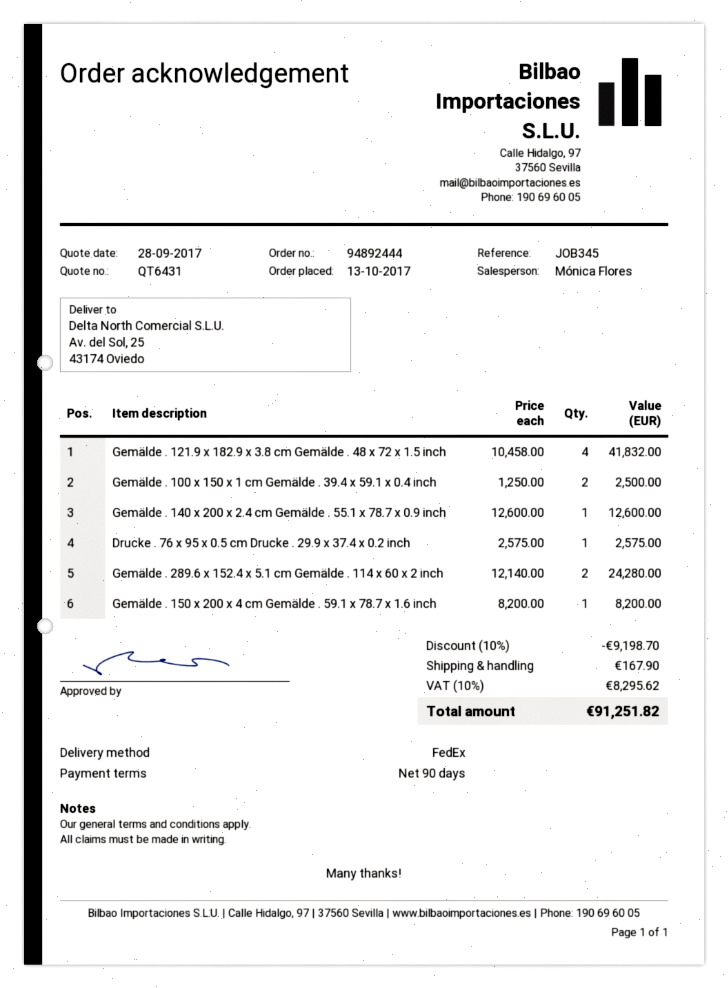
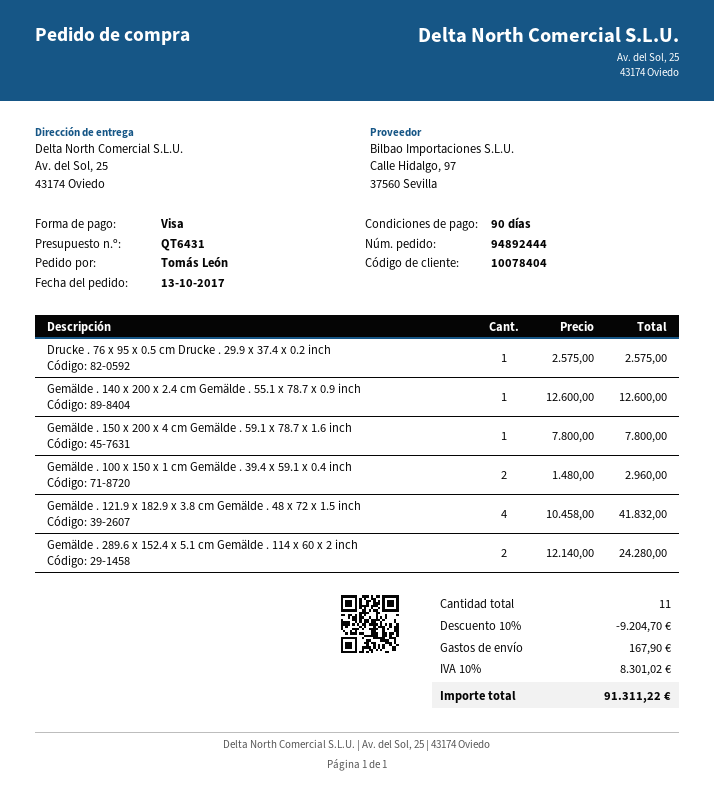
Gemälde . 100 x 150 x 1 cm Gemälde . 39.4 x 59.1 x 0.4 inch: 2 x 1250.00 = 2500.00 -> 2 x 1480.00 = 2960.00
Gemälde . 150 x 200 x 4 cm Gemälde . 59.1 x 78.7 x 1.6 inch: 1 x 8200.00 = 8200.00 -> 1 x 7800.00 = 7800.00
discount: 10% = 9198.70 -> 10% = 9204.70
tax: 10% = 8295.62 -> 10% = 8301.02
total: 91251.82 -> 91311.22

